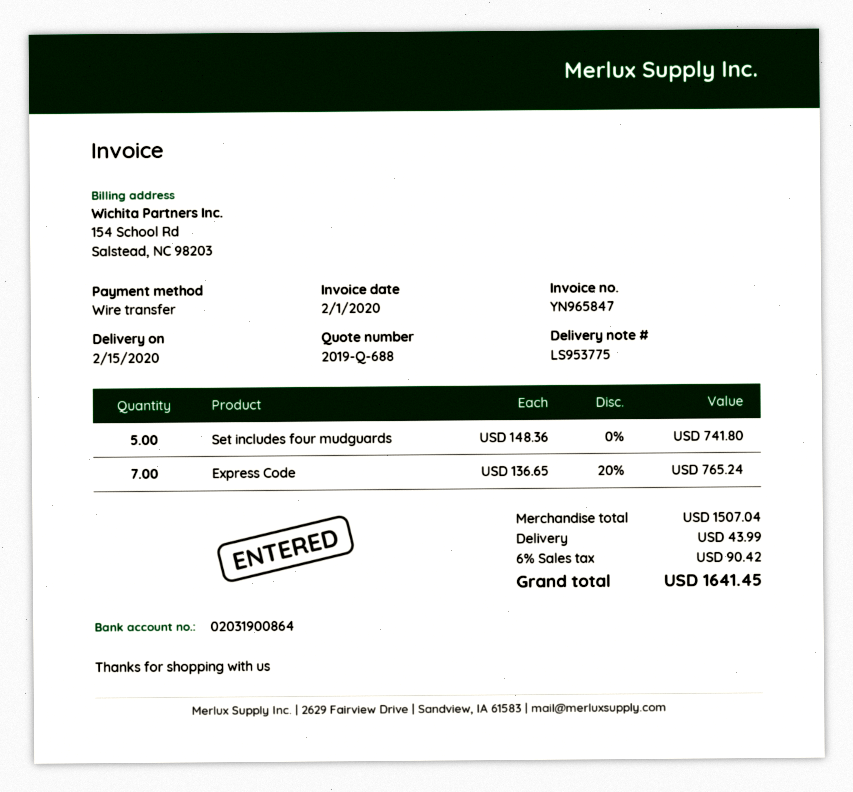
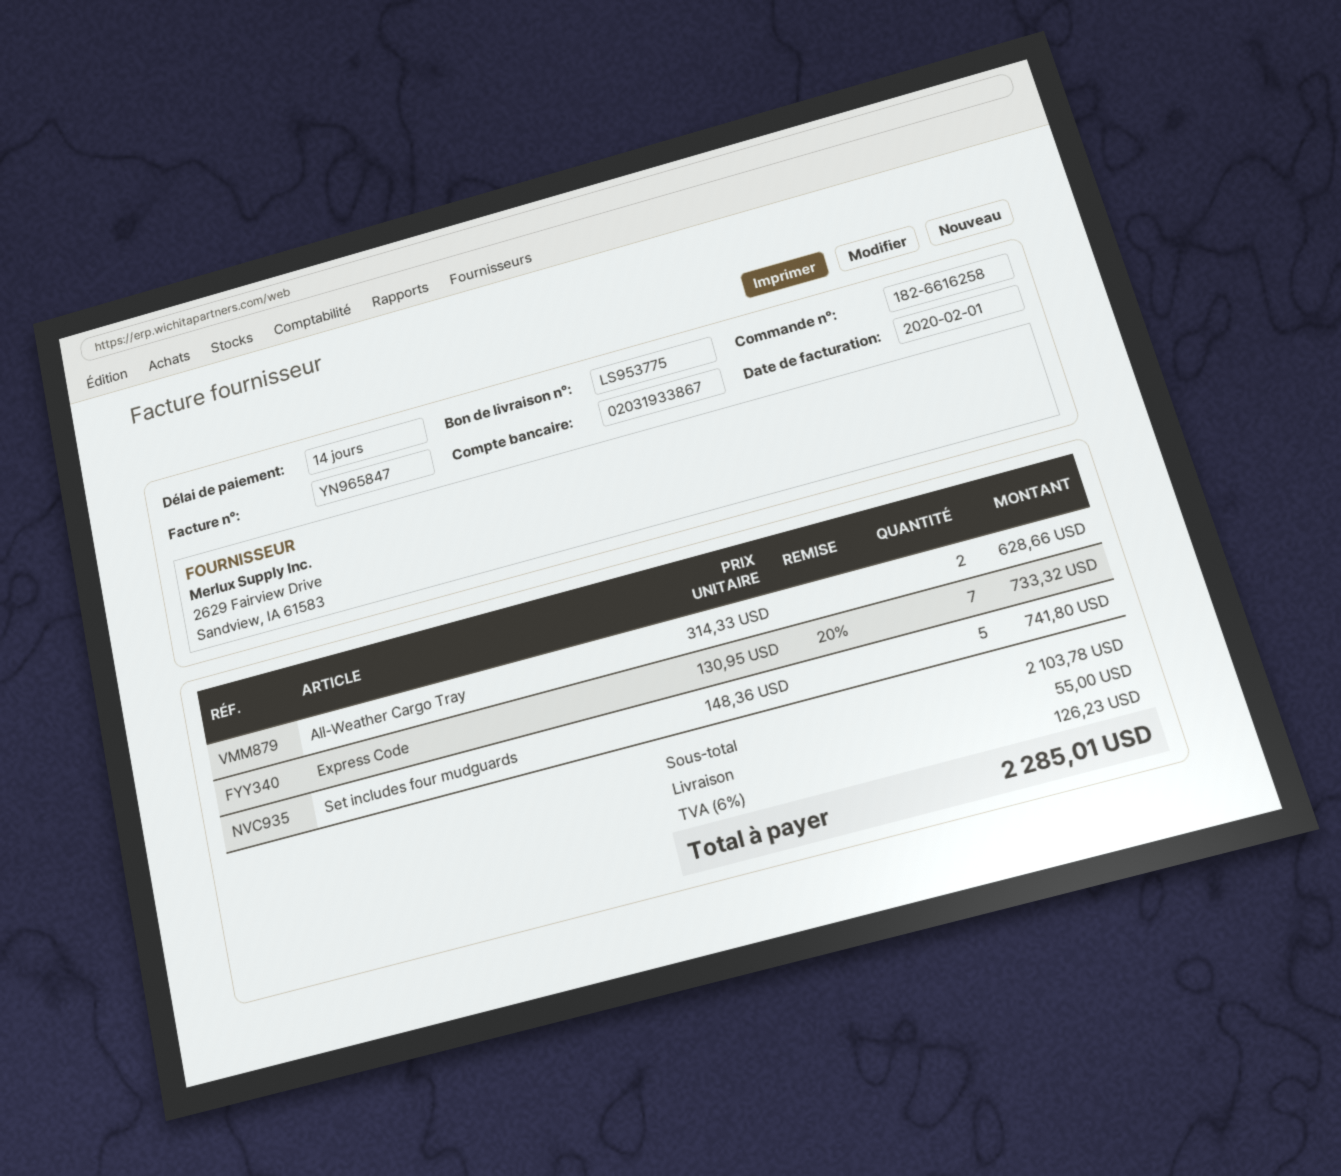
bank account: 02031900864 -> 02031933867
Express Code: 7 x 136.65 - 20% = 765.24 -> 7 x 130.95 - 20% = 733.32
All-Weather Cargo Tray: none -> 2 x 314.33 = 628.66
subtotal: 1507.04 -> 2103.78
shipping: 43.99 -> 55.00
tax: 6% = 90.42 -> 6% = 126.23
total: 1641.45 -> 2285.01

